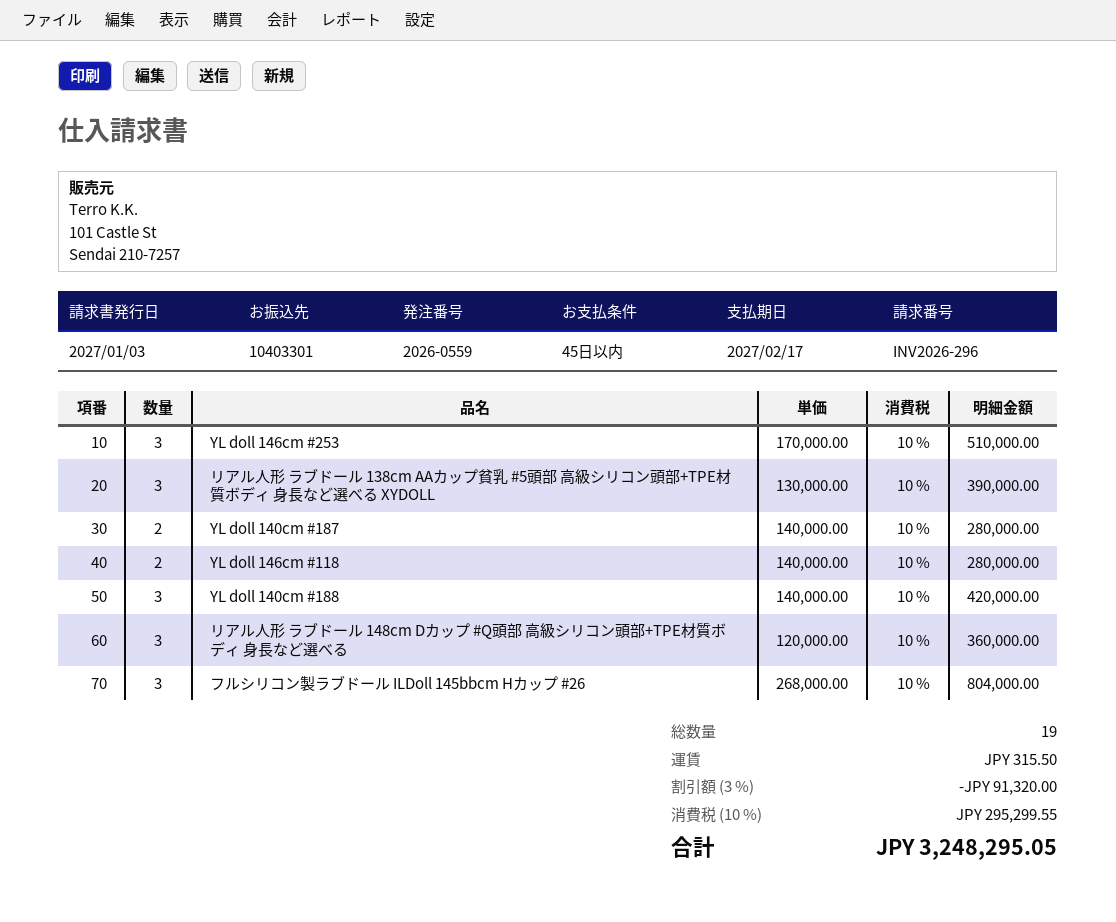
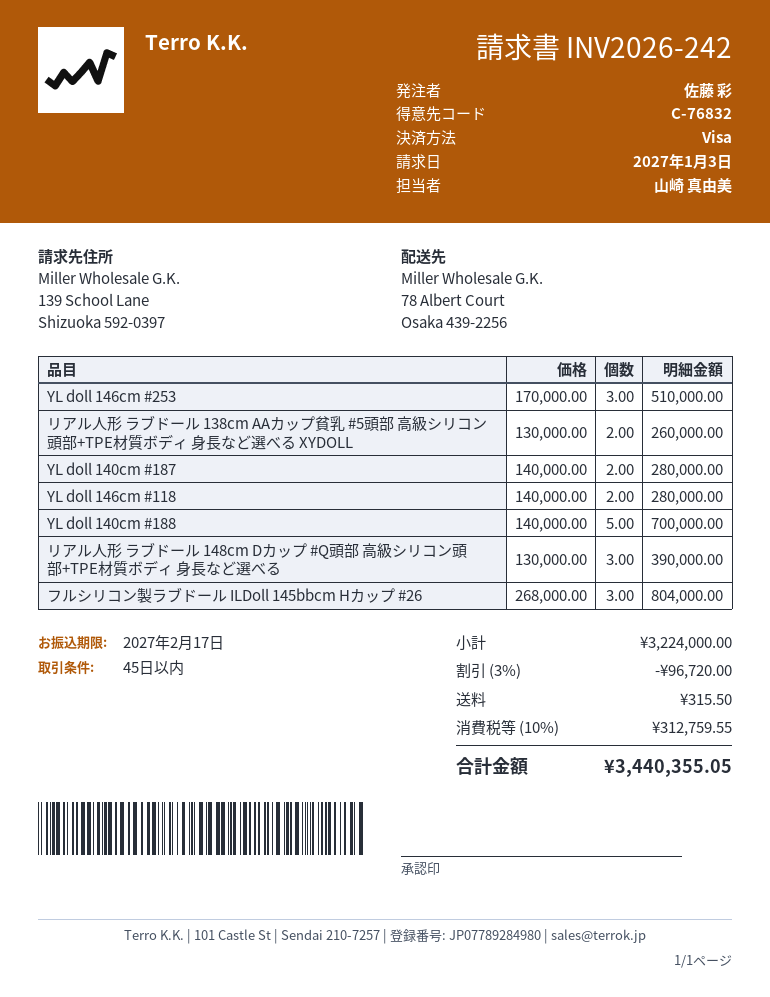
invoice number: INV2026-296 -> INV2026-242
リアル人形 ラブドール 138cm AAカップ貧乳 #5頭部 高級シリコン頭部+TPE材質ボディ 身長など選べる XYDOLL: 3 x 130000.00 = 390000.00 -> 2 x 130000.00 = 260000.00
YL doll 140cm #188: 3 x 140000.00 = 420000.00 -> 5 x 140000.00 = 700000.00
リアル人形 ラブドール 148cm Dカップ #Q頭部 高級シリコン頭部+TPE材質ボディ 身長など選べる: 3 x 120000.00 = 360000.00 -> 3 x 130000.00 = 390000.00
discount: 3% = 91320.00 -> 3% = 96720.00
tax: 10% = 295299.55 -> 10% = 312759.55
total: 3248295.05 -> 3440355.05

